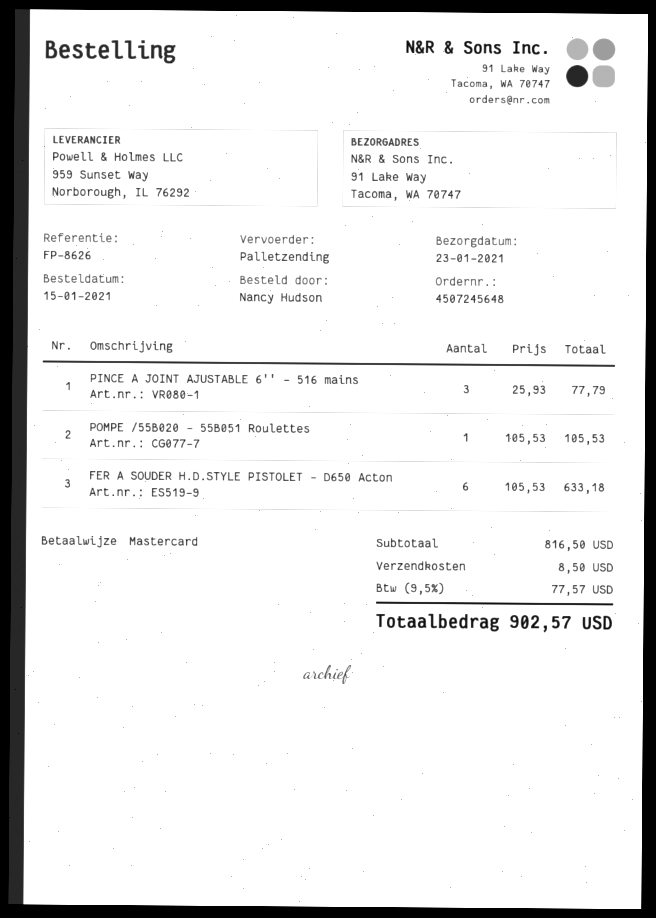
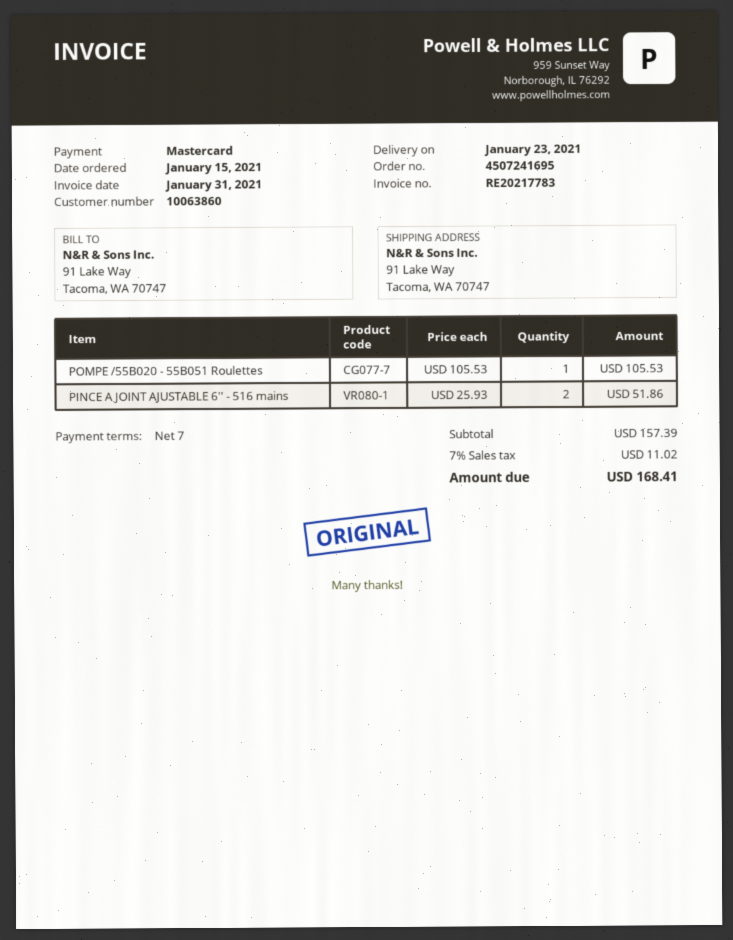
order number: 4507245648 -> 4507241695
PINCE A JOINT AJUSTABLE 6'' - 516 mains: 3 x 25.93 = 77.79 -> 2 x 25.93 = 51.86
FER A SOUDER H.D.STYLE PISTOLET - D650 Acton: 6 x 105.53 = 633.18 -> none
subtotal: 816.50 -> 157.39
shipping: 8.50 -> none
tax: 9.5% = 77.57 -> 7% = 11.02
total: 902.57 -> 168.41

